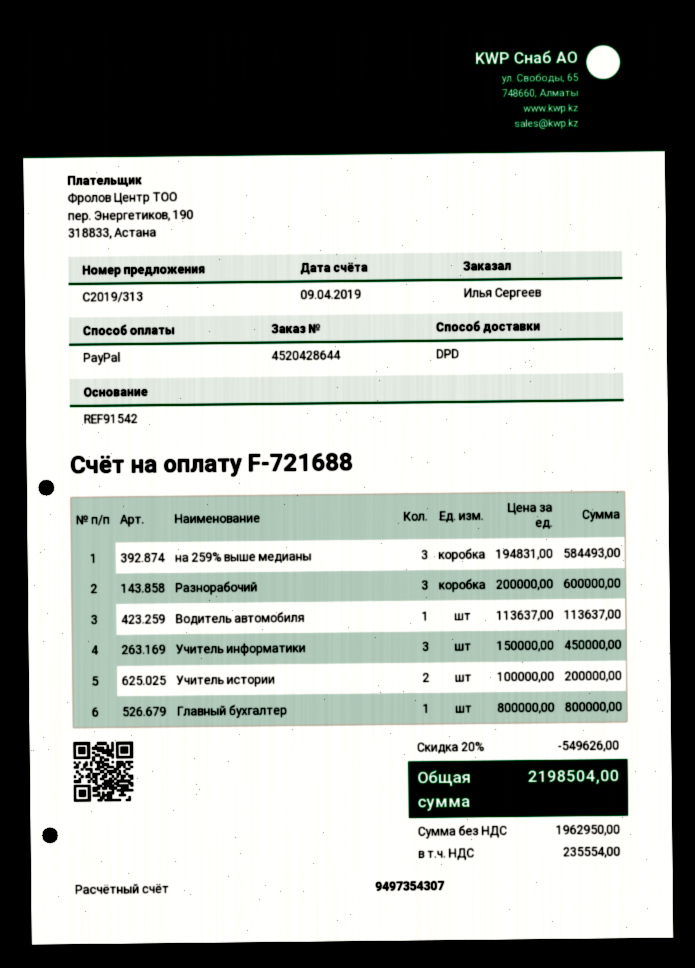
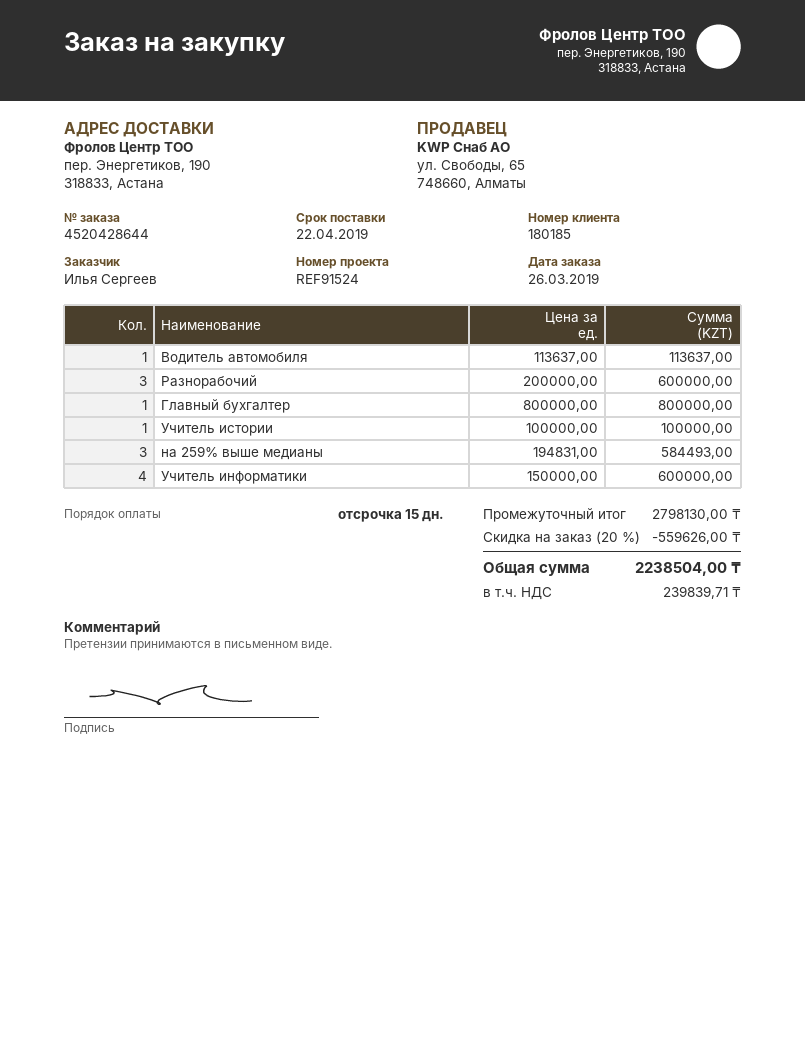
reference: REF91542 -> REF91524
Учитель информатики: 3 x 150000.00 = 450000.00 -> 4 x 150000.00 = 600000.00
Учитель истории: 2 x 100000.00 = 200000.00 -> 1 x 100000.00 = 100000.00
discount: 20% = 549626.00 -> 20% = 559626.00
tax: 235554.00 -> 239839.71
total: 2198504.00 -> 2238504.00

